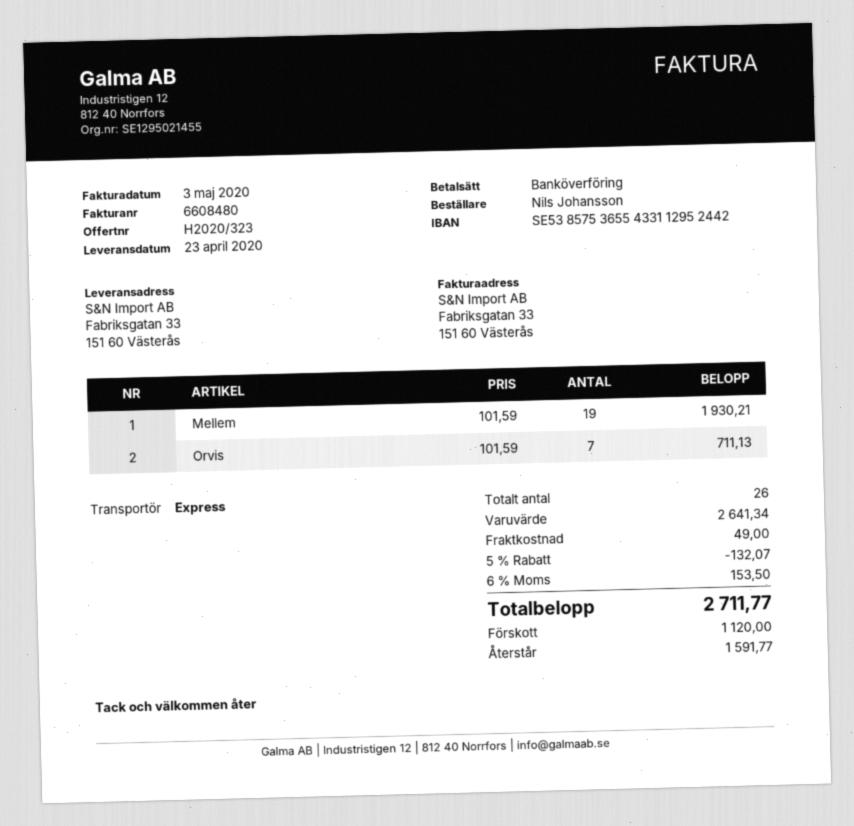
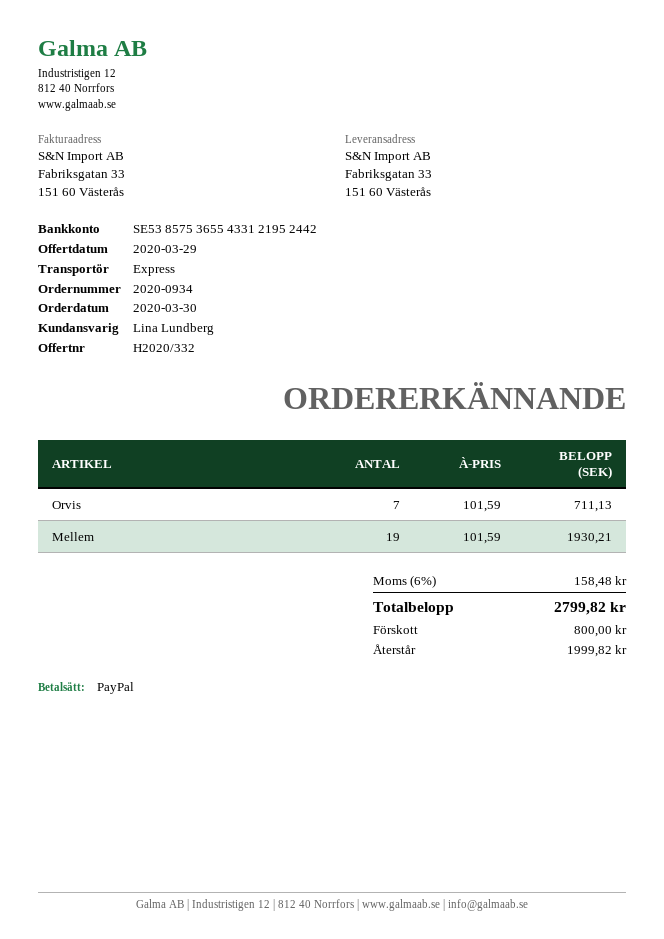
quote number: H2020/323 -> H2020/332
payment method: bank transfer -> PayPal
bank account: SE5385753655433112952442 -> SE5385753655433121952442
discount: 5% = 132.07 -> none
shipping: 49.00 -> none
tax: 6% = 153.50 -> 6% = 158.48
total: 2711.77 -> 2799.82
deposit: 1120.00 -> 800.00
balance: 1591.77 -> 1999.82

